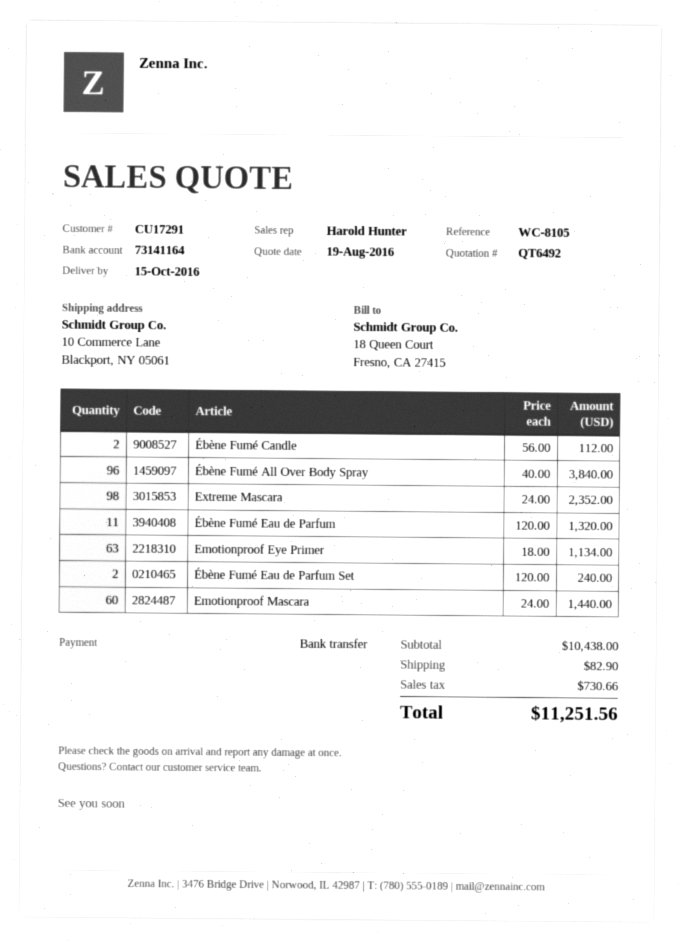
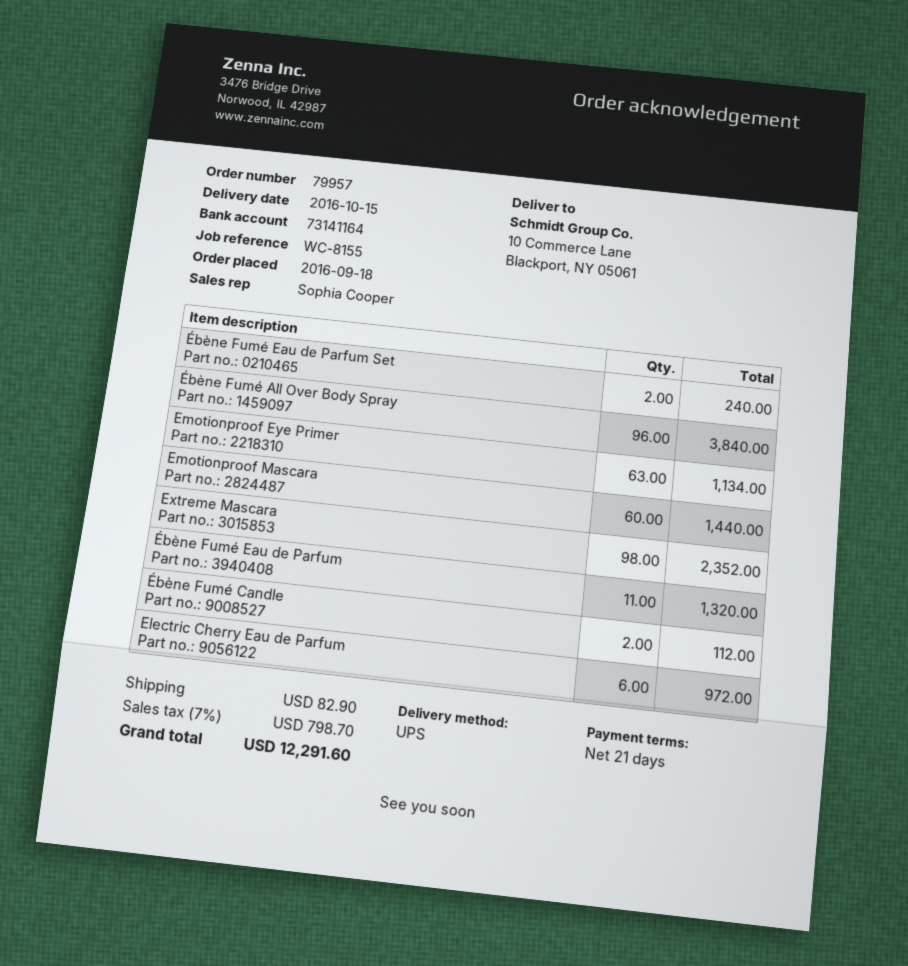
reference: WC-8105 -> WC-8155
sales rep: Harold Hunter -> Sophia Cooper
Electric Cherry Eau de Parfum: none -> 6 for 972.00
tax: 730.66 -> 798.70
total: 11251.56 -> 12291.60

